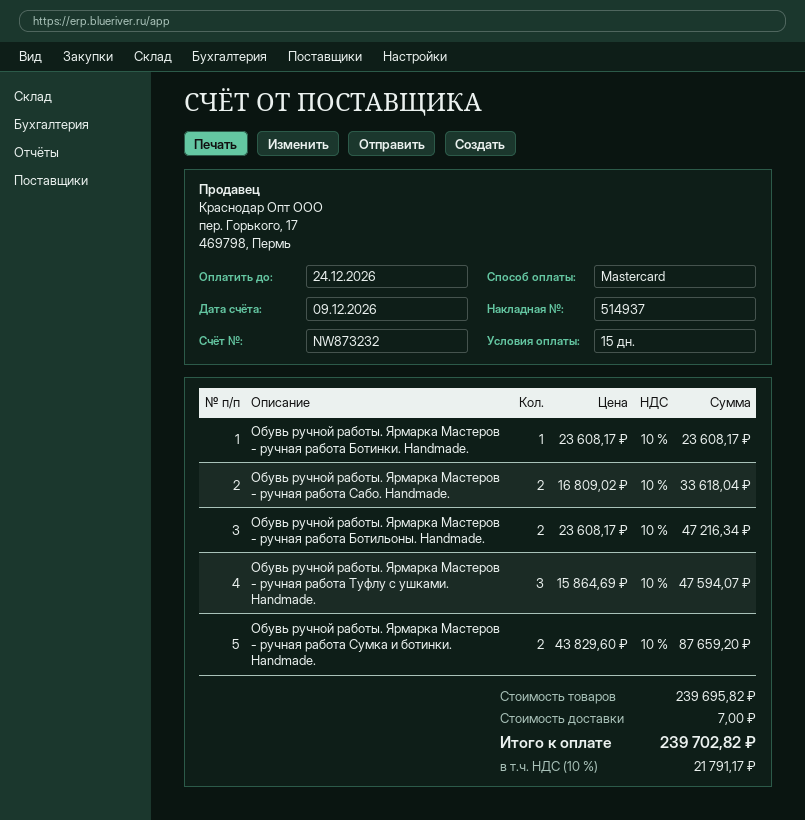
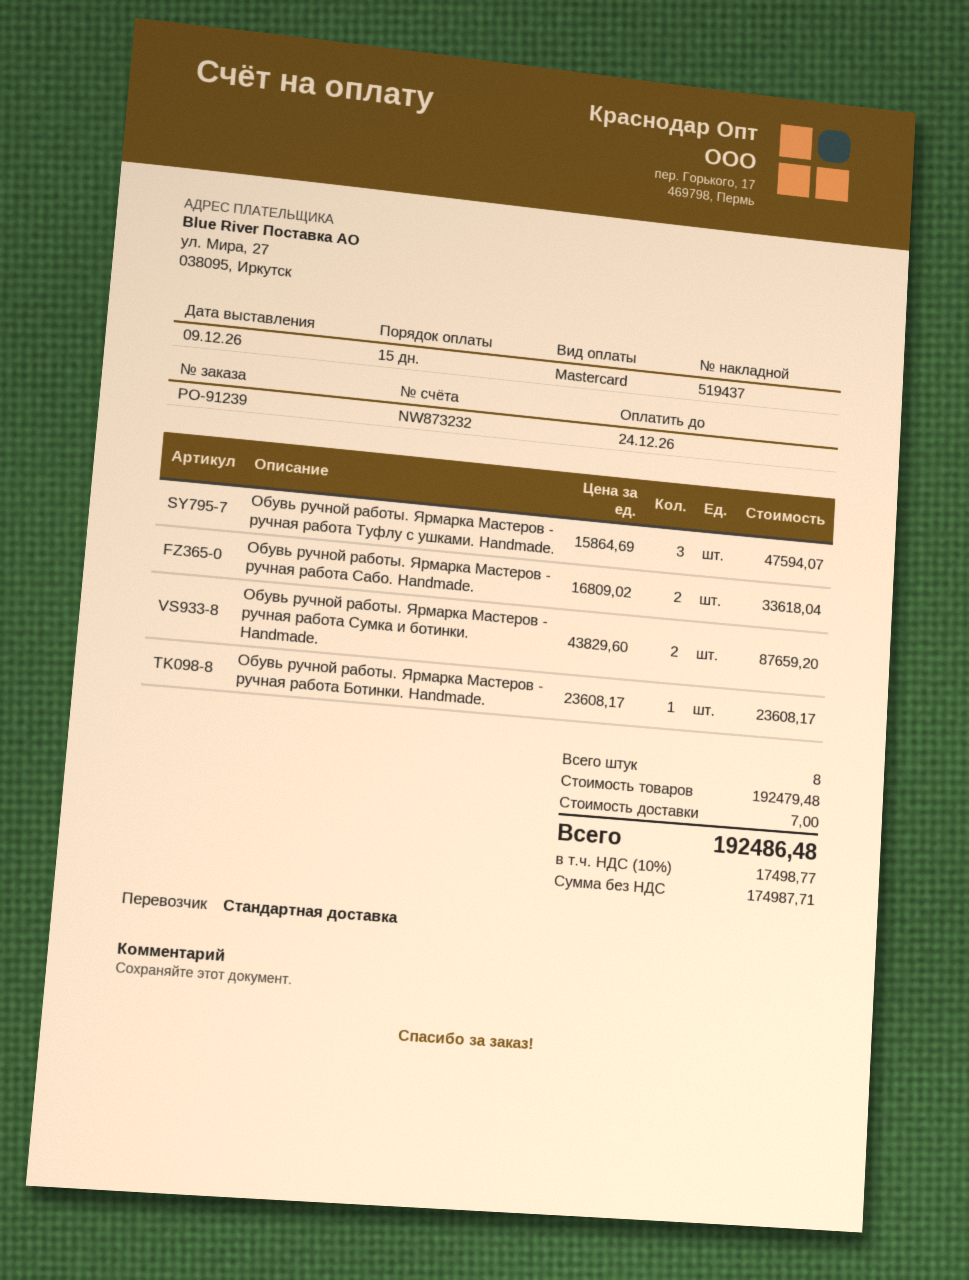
delivery note number: 514937 -> 519437
Обувь ручной работы. Ярмарка Мастеров - ручная работа Ботильоны. Handmade.: 2 x 23608.17 = 47216.34 -> none
subtotal: 239695.82 -> 192479.48
tax: 10% = 21791.17 -> 10% = 17498.77
total: 239702.82 -> 192486.48

